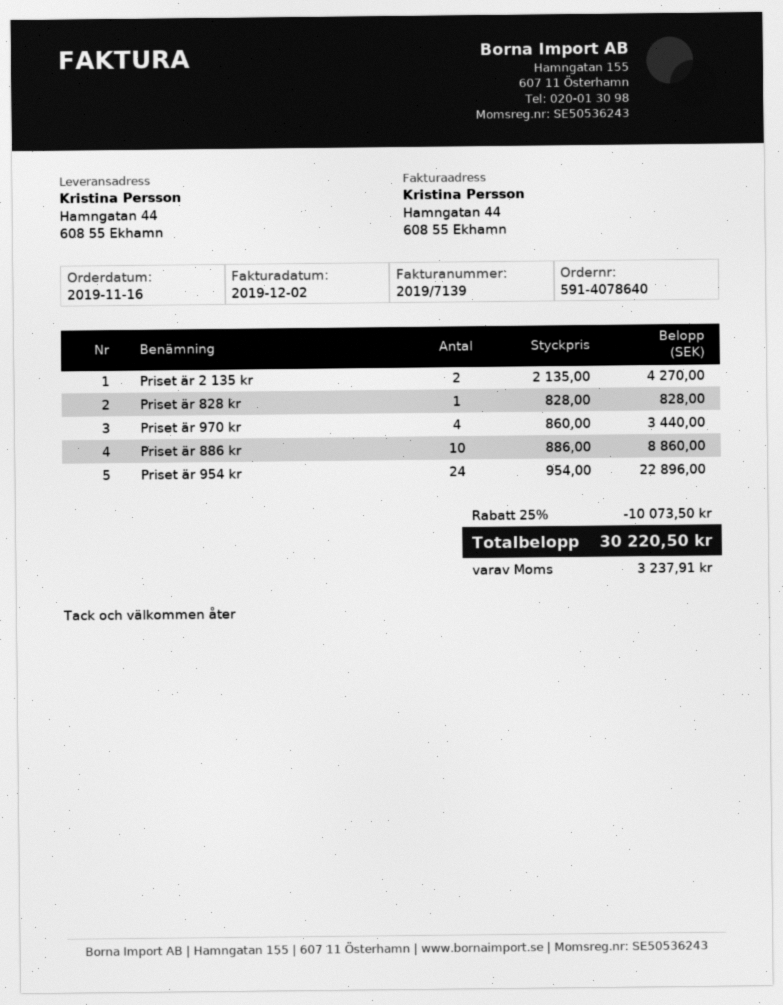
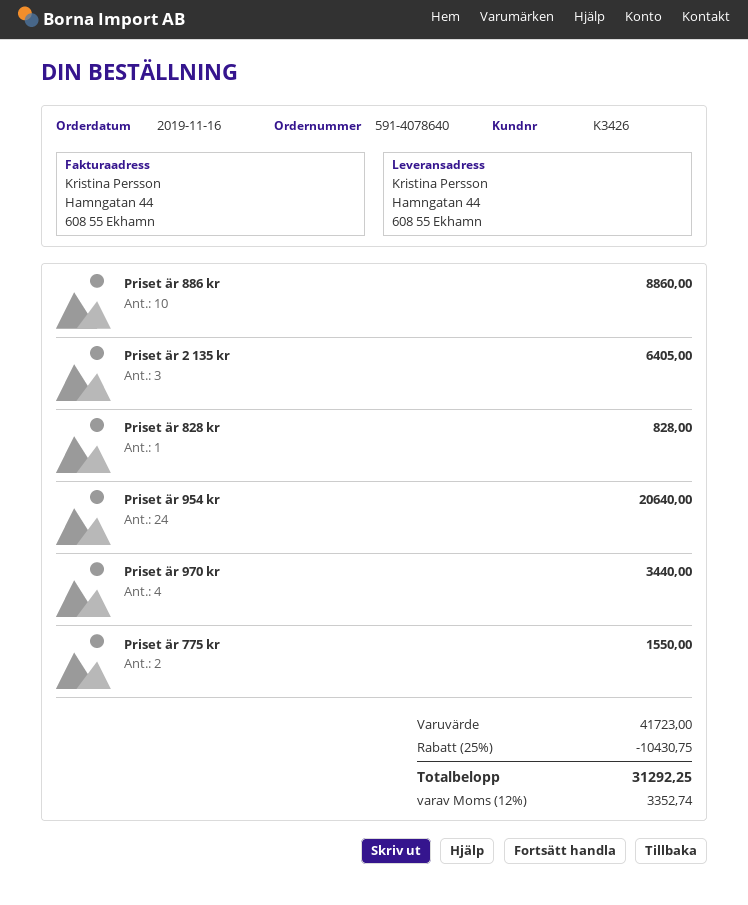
Priset är 2 135 kr: 2 for 4270.00 -> 3 for 6405.00
Priset är 954 kr: 24 for 22896.00 -> 24 for 20640.00
Priset är 775 kr: none -> 2 for 1550.00
discount: 25% = 10073.50 -> 25% = 10430.75
tax: 3237.91 -> 3352.74
total: 30220.50 -> 31292.25

